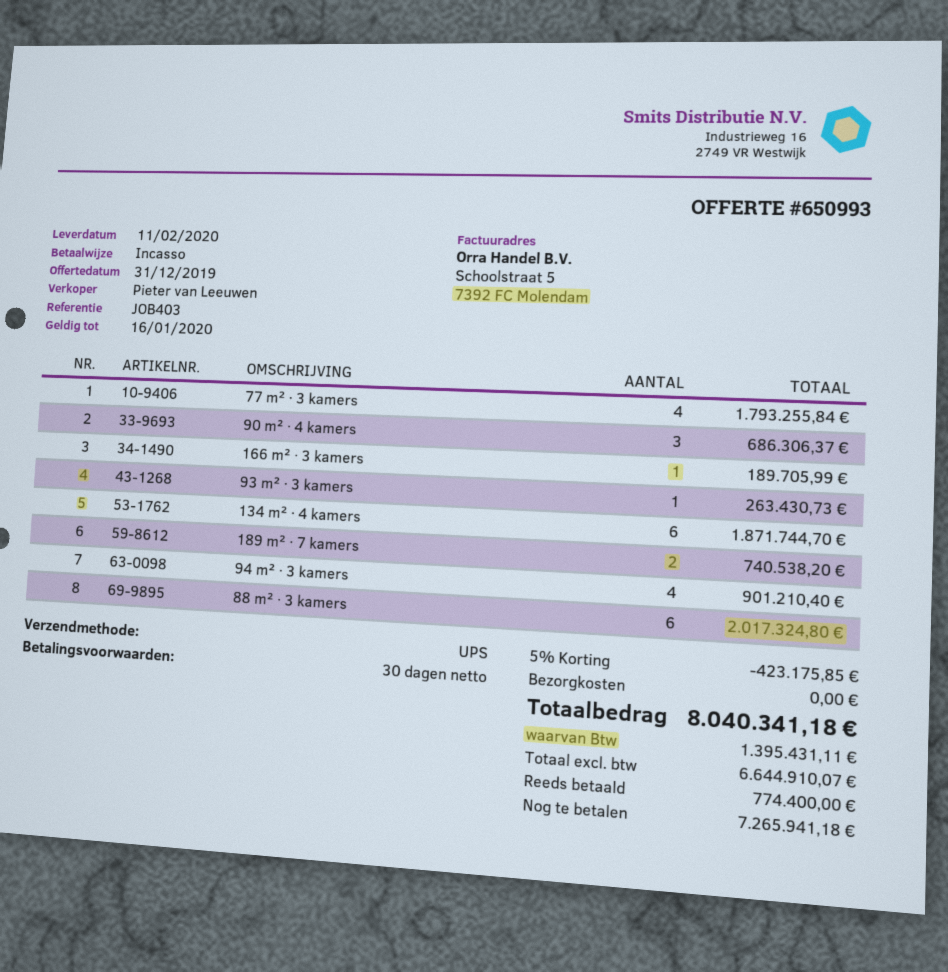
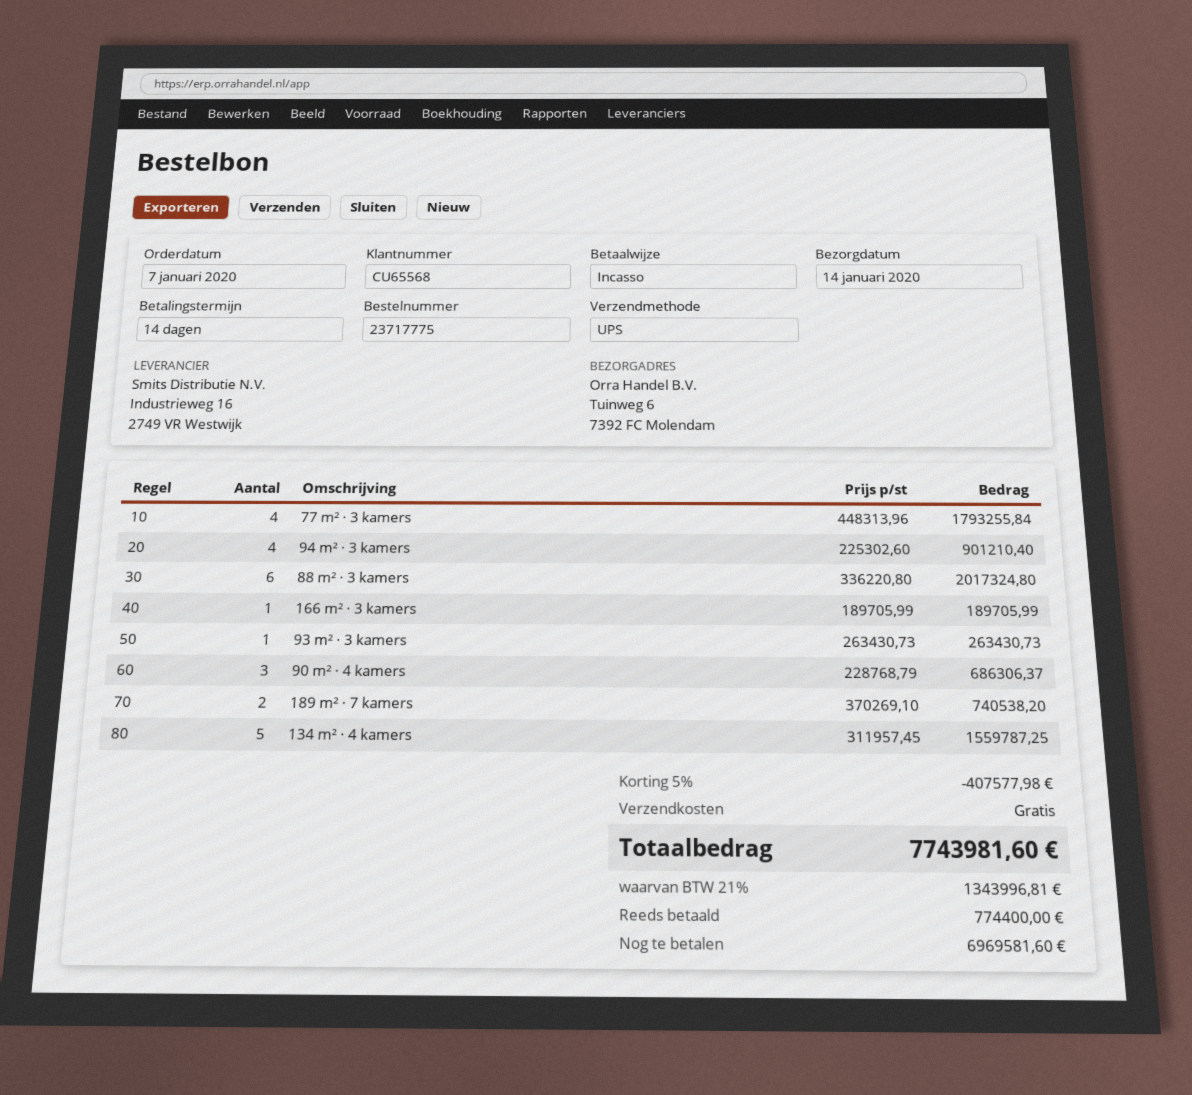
delivery date: 2020-02-11 -> 2020-01-14
payment terms: 30 days -> 14 days
134 m² · 4 kamers: 6 for 1871744.70 -> 5 for 1559787.25
discount: 5% = 423175.85 -> 5% = 407577.98
tax: 1395431.11 -> 1343996.81
total: 8040341.18 -> 7743981.60
balance: 7265941.18 -> 6969581.60

